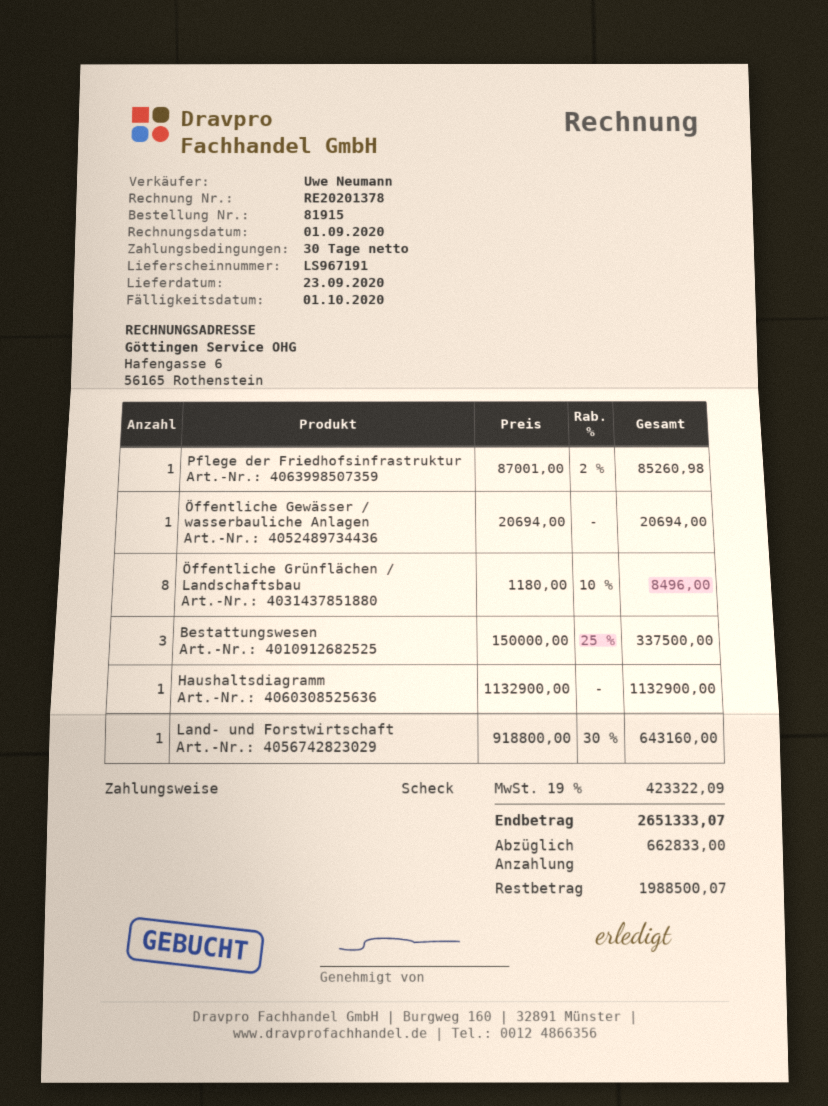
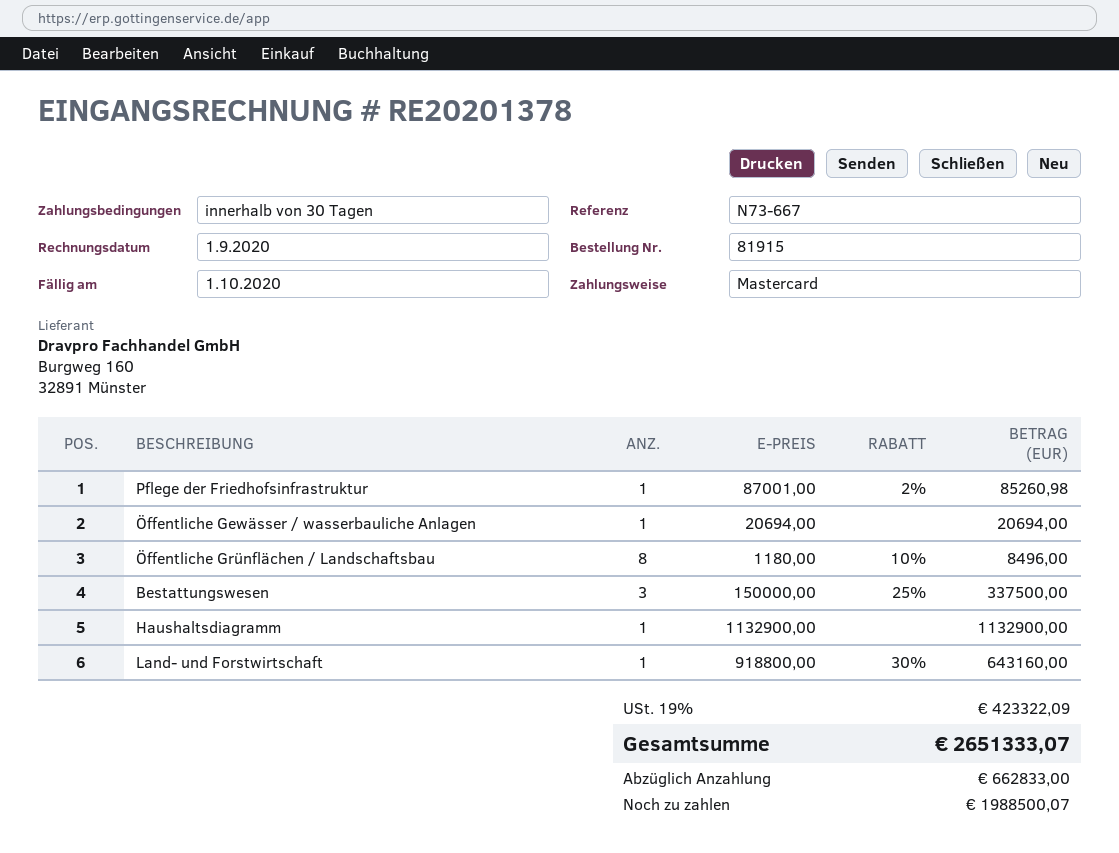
payment method: cheque -> Mastercard

